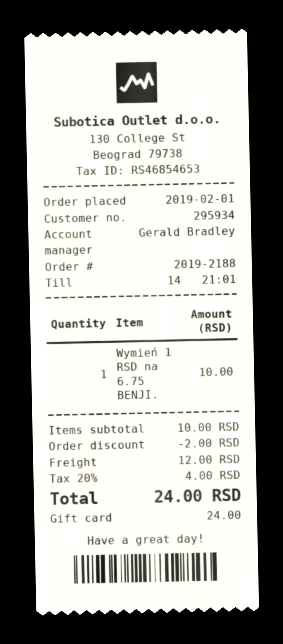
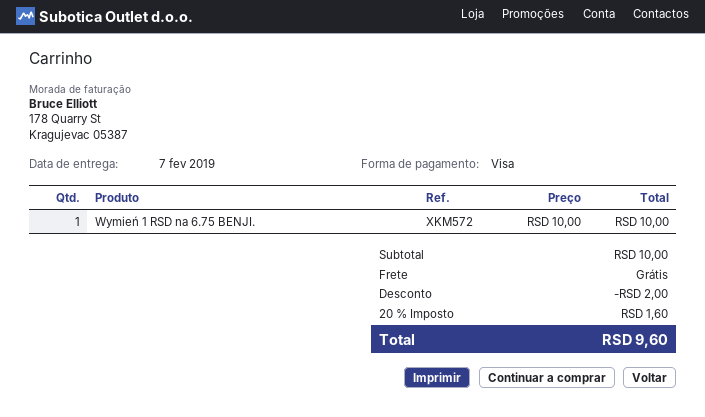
payment method: gift card -> Visa
shipping: 12.00 -> 0.00
tax: 20% = 4.00 -> 20% = 1.60
total: 24.00 -> 9.60

